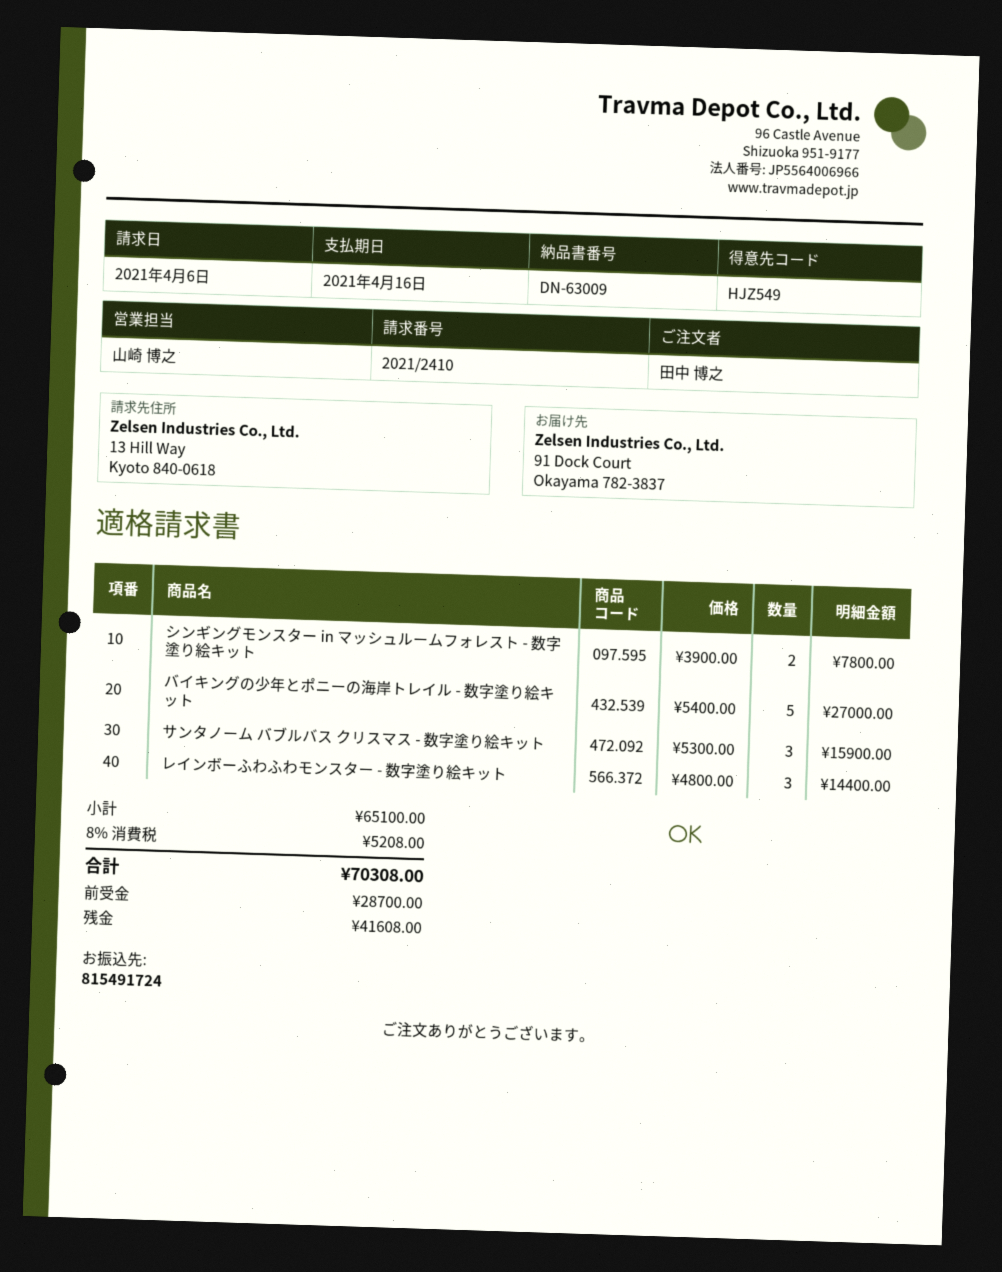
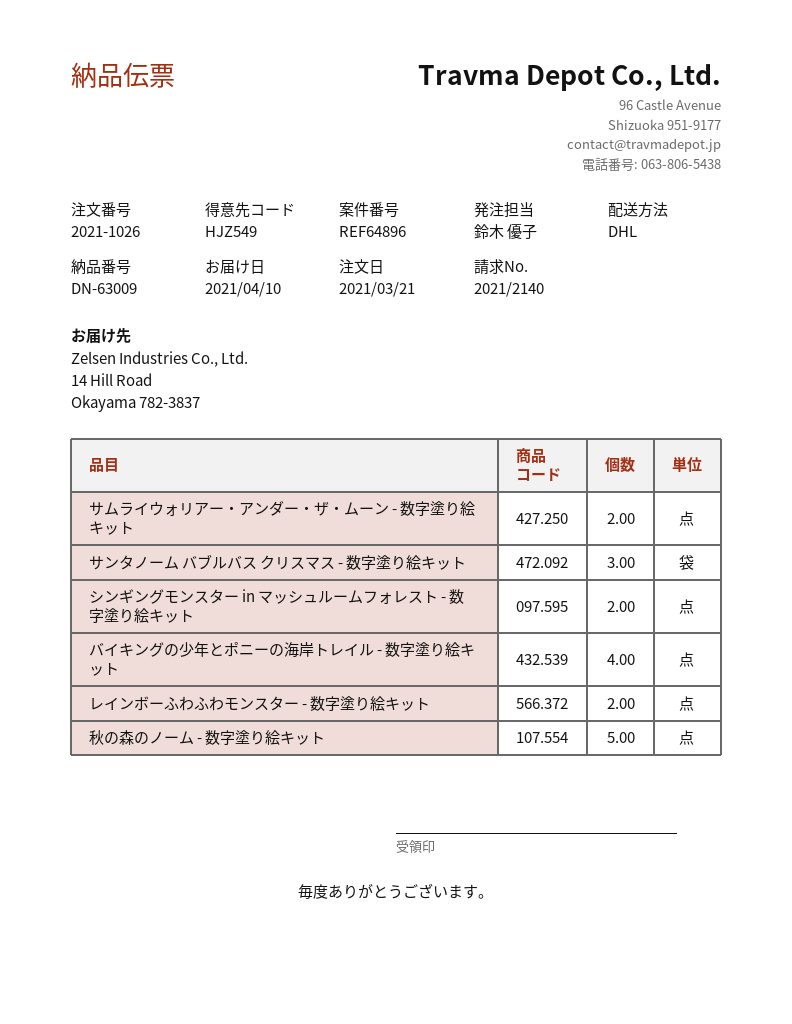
invoice number: 2021/2410 -> 2021/2140
ordered by: 田中 博之 -> 鈴木 優子
ship to: 91 Dock Court, Okayama 782-3837 -> 14 Hill Road, Okayama 782-3837
バイキングの少年とポニーの海岸トレイル - 数字塗り絵キット: 5 -> 4
レインボーふわふわモンスター - 数字塗り絵キット: 3 -> 2
サムライウォリアー・アンダー・ザ・ムーン - 数字塗り絵キット: none -> 2
秋の森のノーム - 数字塗り絵キット: none -> 5

